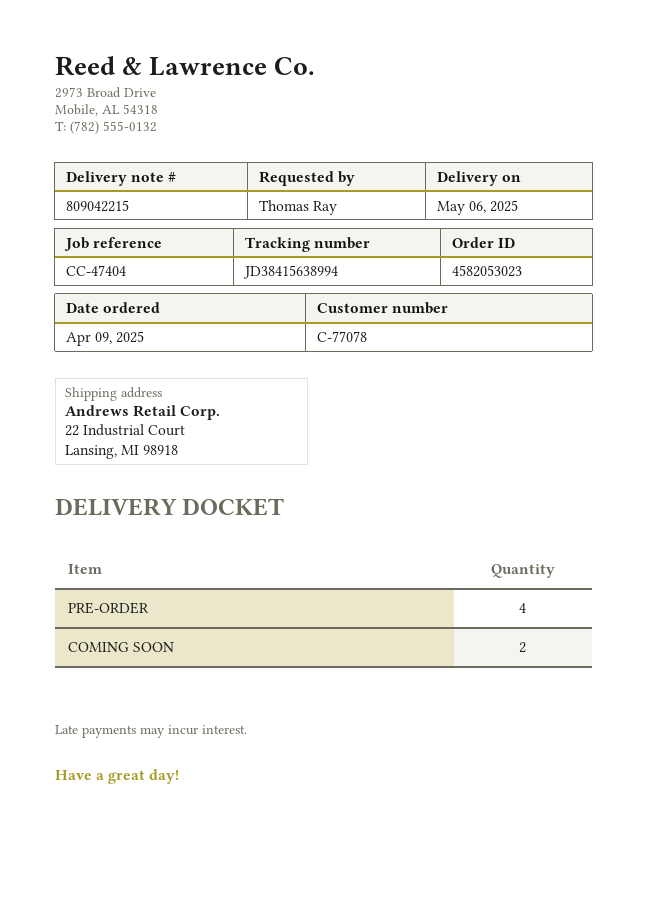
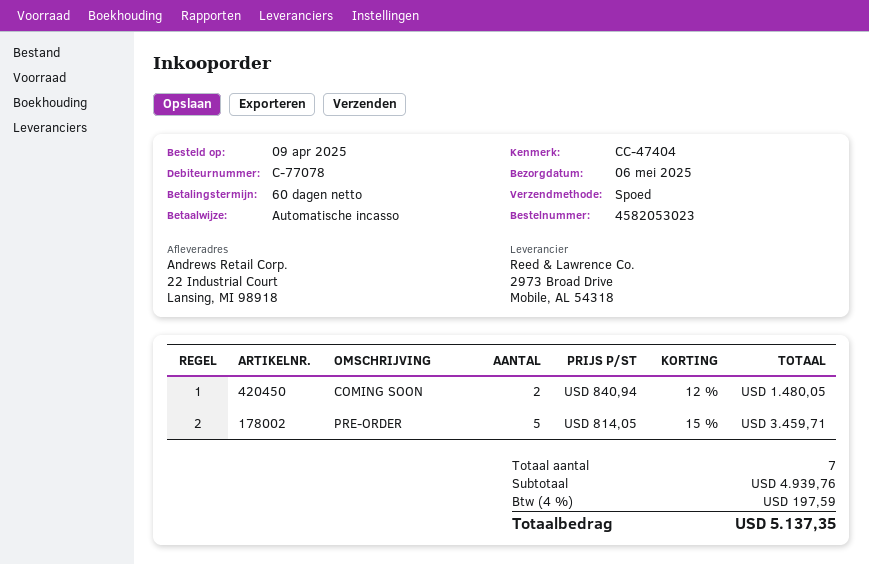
PRE-ORDER: 4 -> 5

